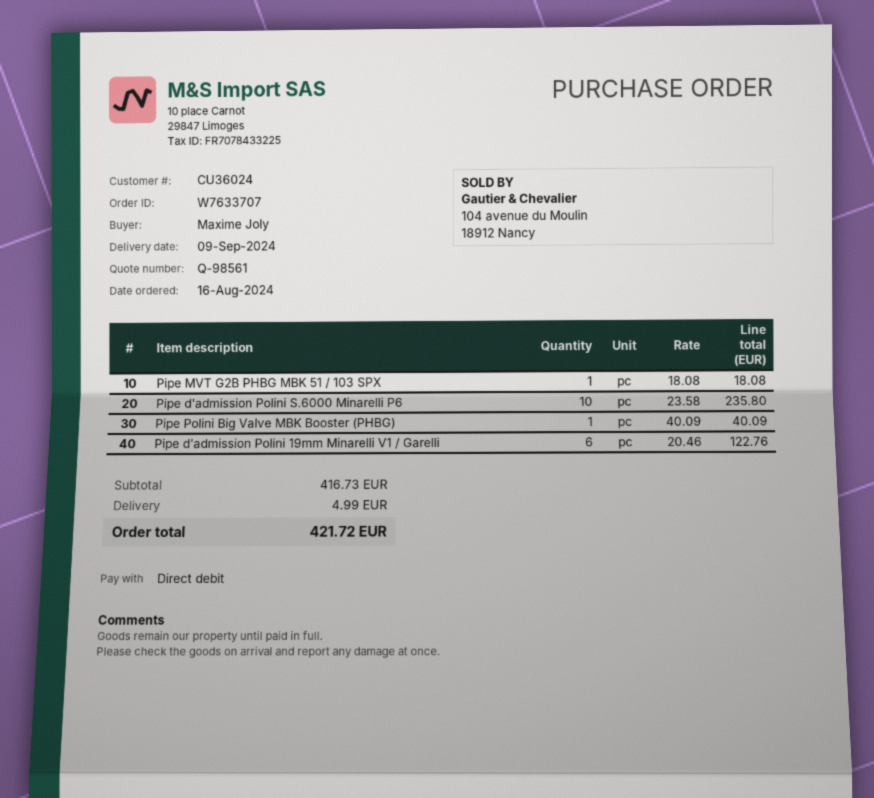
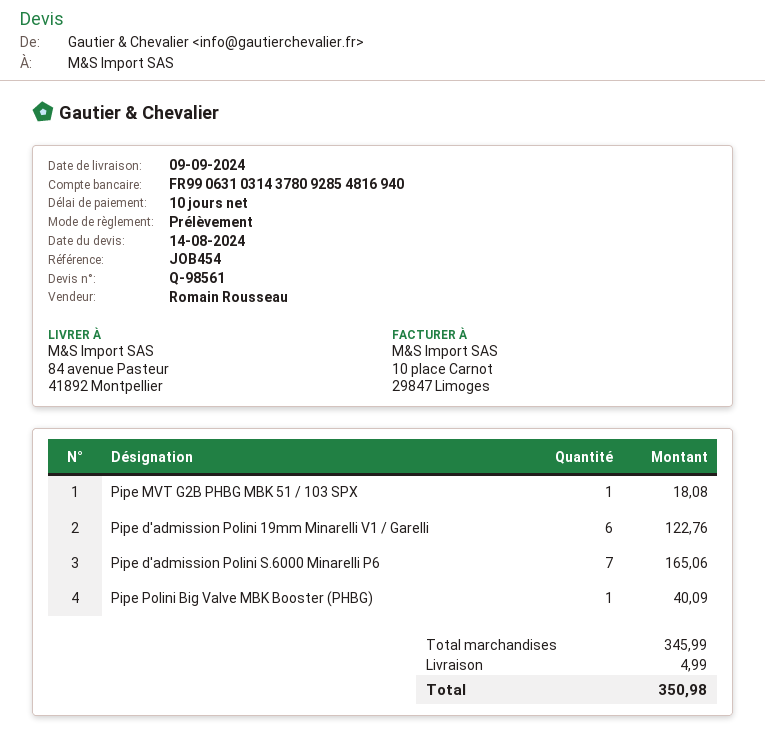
Pipe d'admission Polini S.6000 Minarelli P6: 10 for 235.80 -> 7 for 165.06
subtotal: 416.73 -> 345.99
total: 421.72 -> 350.98

